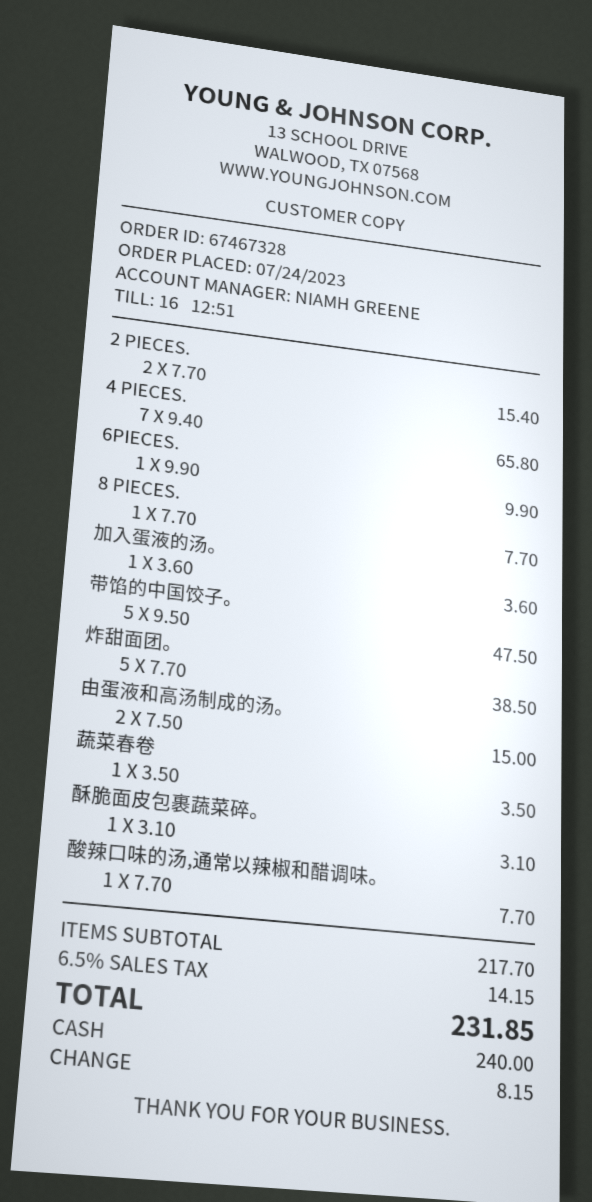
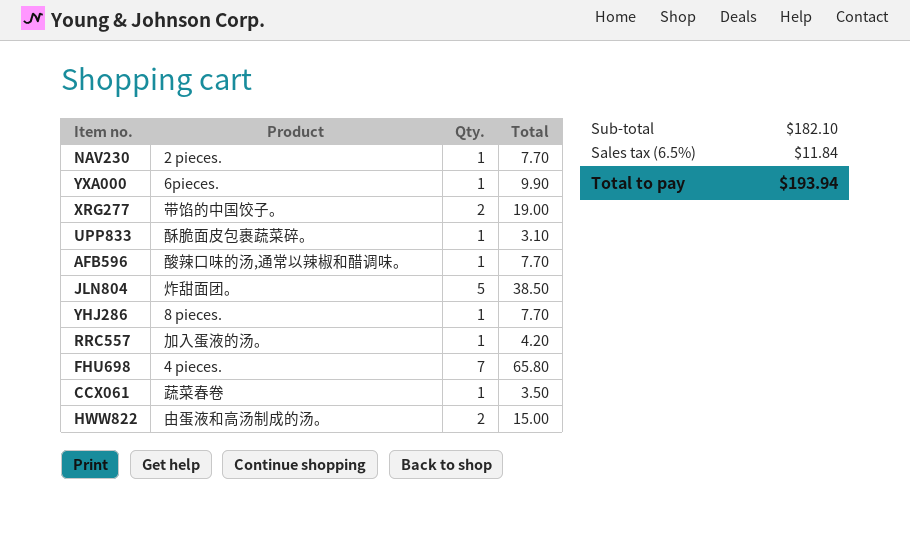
2 PIECES.: 2 for 15.40 -> 1 for 7.70
加入蛋液的汤。: 1 for 3.60 -> 1 for 4.20
带馅的中国饺子。: 5 for 47.50 -> 2 for 19.00
subtotal: 217.70 -> 182.10
tax: 6.5% = 14.15 -> 6.5% = 11.84
total: 231.85 -> 193.94

